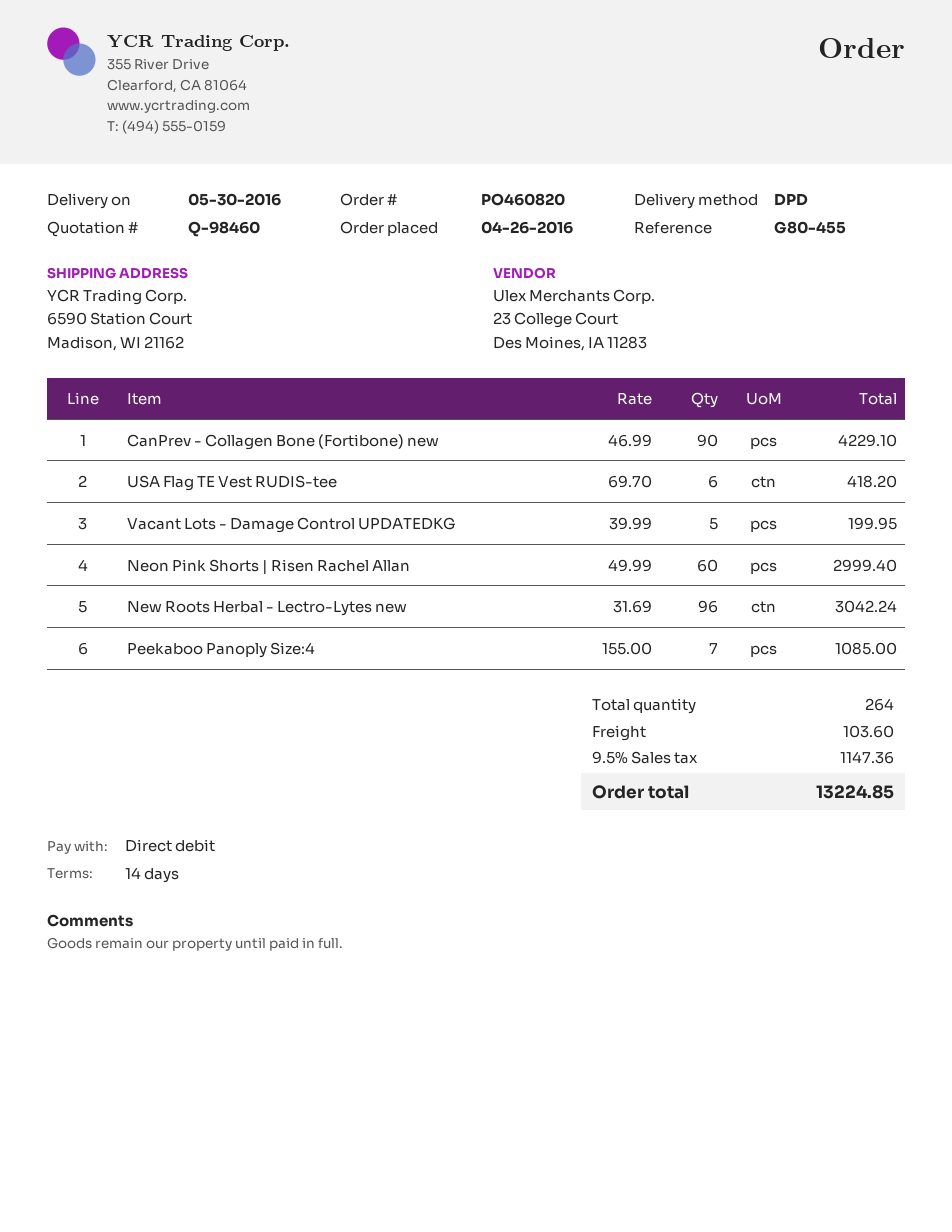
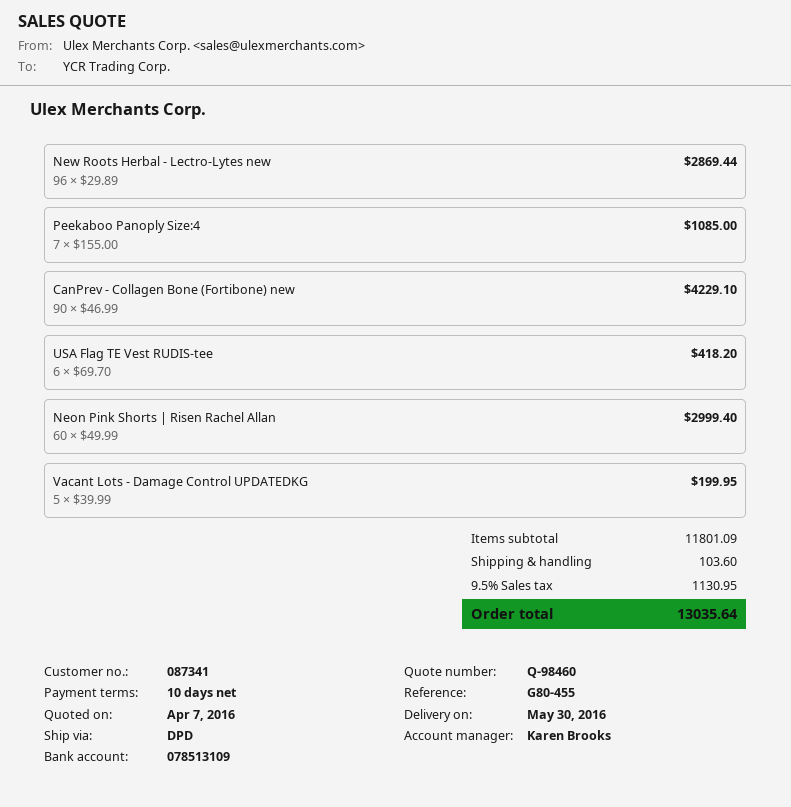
payment terms: 14 days -> 10 days
New Roots Herbal - Lectro-Lytes new: 96 x 31.69 = 3042.24 -> 96 x 29.89 = 2869.44
tax: 9.5% = 1147.36 -> 9.5% = 1130.95
total: 13224.85 -> 13035.64

